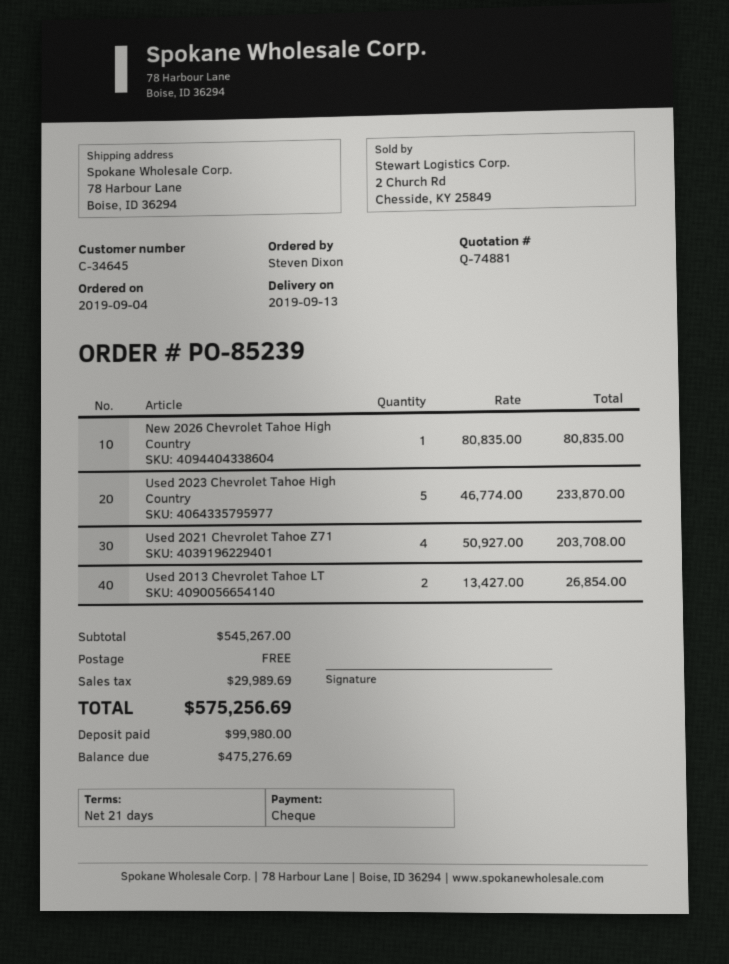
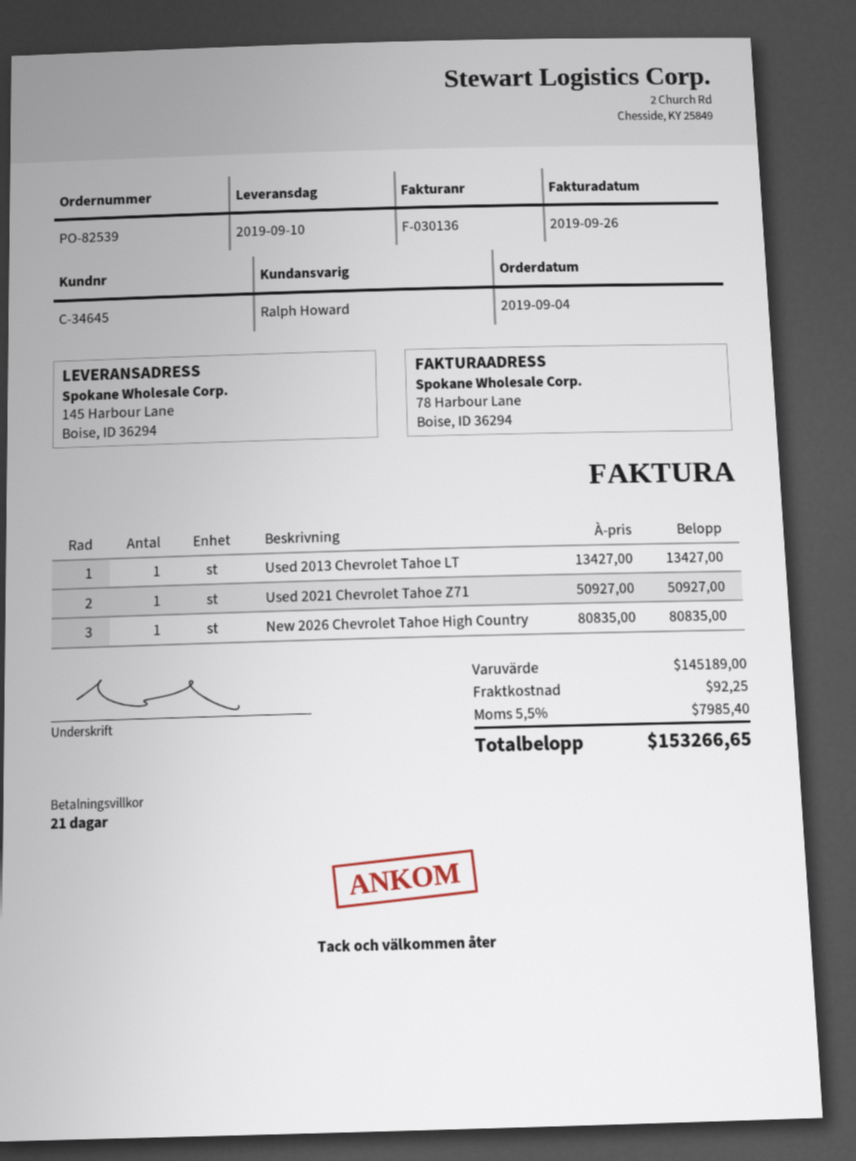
order number: PO-85239 -> PO-82539
delivery date: 2019-09-13 -> 2019-09-10
ship to: 78 Harbour Lane, Boise, ID 36294 -> 145 Harbour Lane, Boise, ID 36294
Used 2023 Chevrolet Tahoe High Country: 5 x 46774.00 = 233870.00 -> none
Used 2021 Chevrolet Tahoe Z71: 4 x 50927.00 = 203708.00 -> 1 x 50927.00 = 50927.00
Used 2013 Chevrolet Tahoe LT: 2 x 13427.00 = 26854.00 -> 1 x 13427.00 = 13427.00
subtotal: 545267.00 -> 145189.00
shipping: 0.00 -> 92.25
tax: 29989.69 -> 7985.40
total: 575256.69 -> 153266.65

